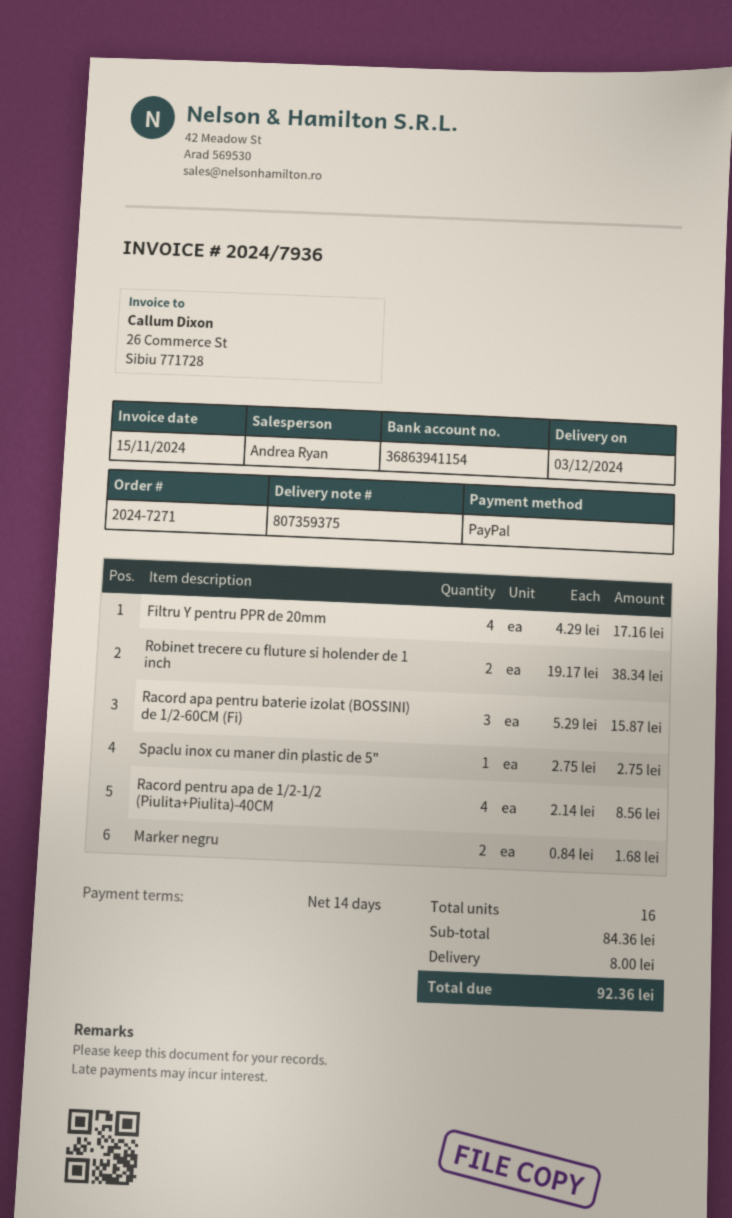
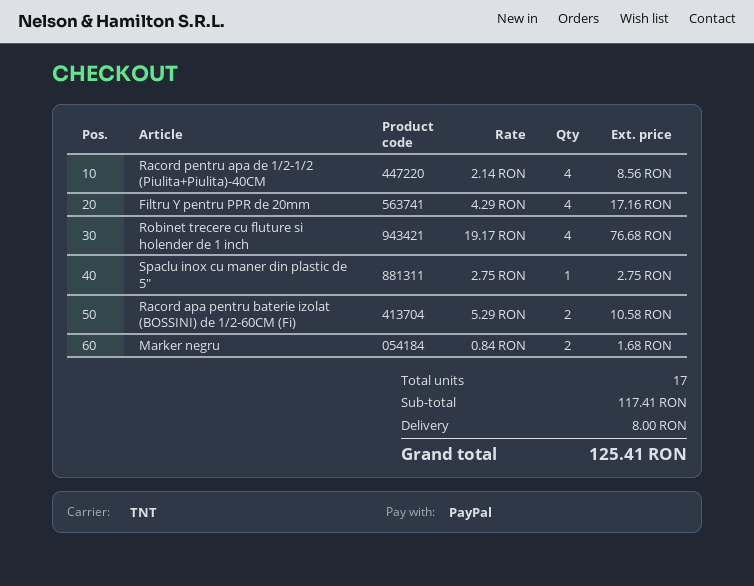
Robinet trecere cu fluture si holender de 1 inch: 2 x 19.17 = 38.34 -> 4 x 19.17 = 76.68
Racord apa pentru baterie izolat (BOSSINI) de 1/2-60CM (Fi): 3 x 5.29 = 15.87 -> 2 x 5.29 = 10.58
total quantity: 16 -> 17
subtotal: 84.36 -> 117.41
total: 92.36 -> 125.41

